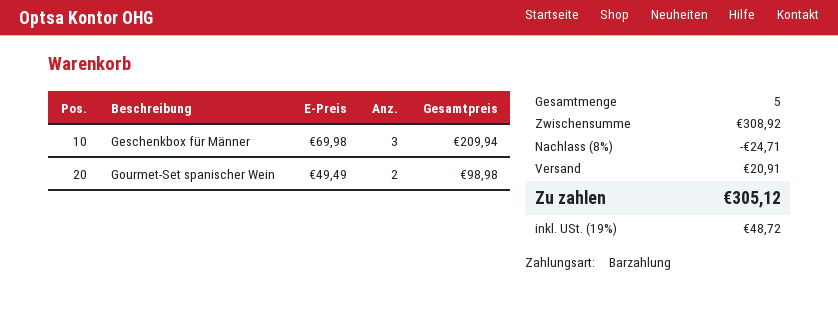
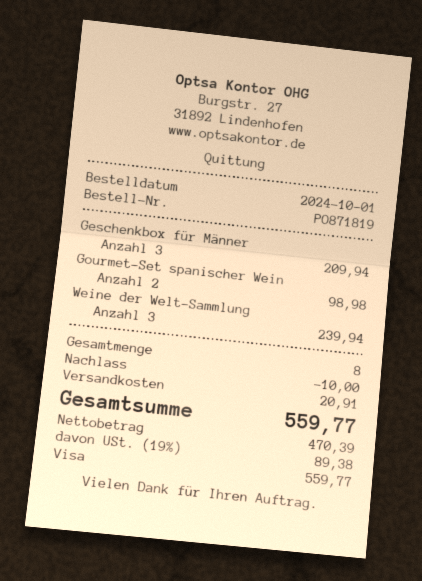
payment method: cash -> Visa
Weine der Welt-Sammlung: none -> 3 for 239.94
total quantity: 5 -> 8
discount: 24.71 -> 10.00
tax: 19% = 48.72 -> 19% = 89.38
total: 305.12 -> 559.77

